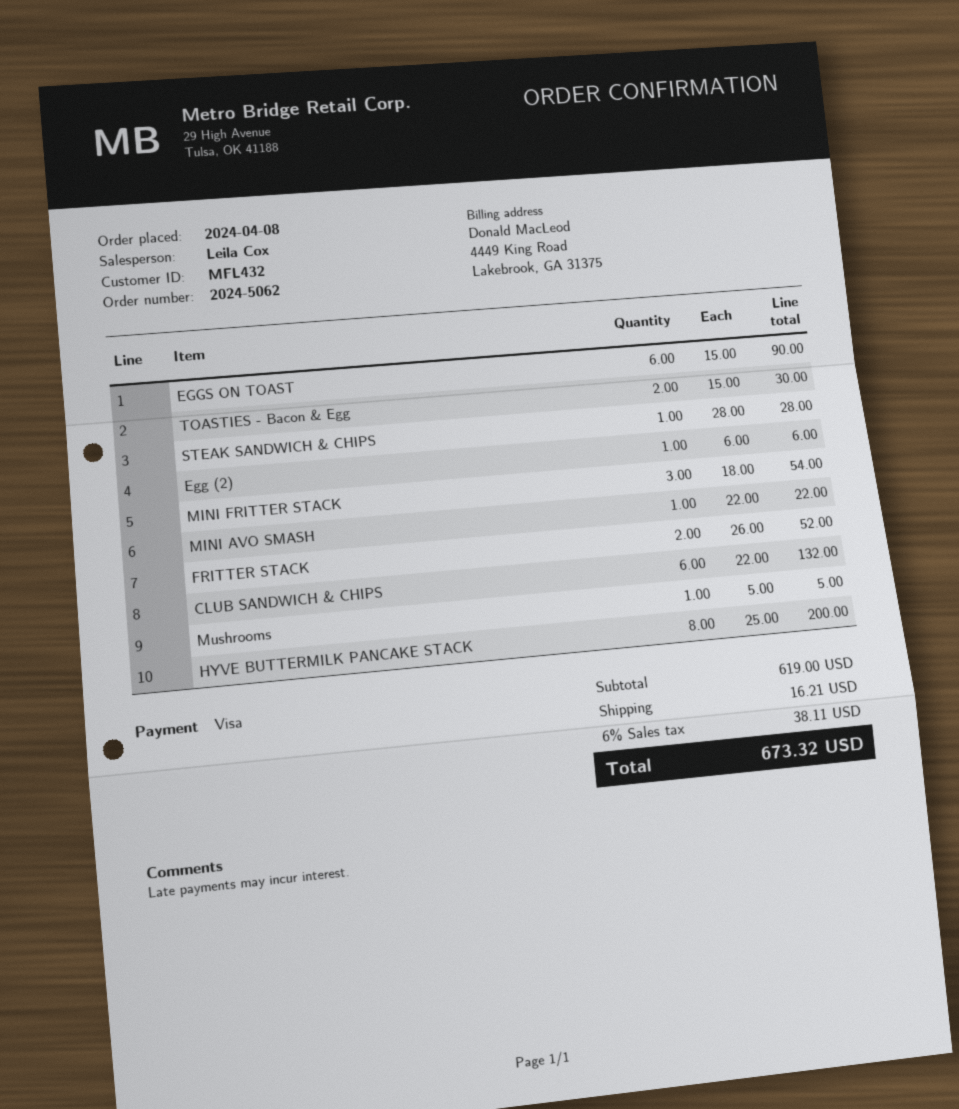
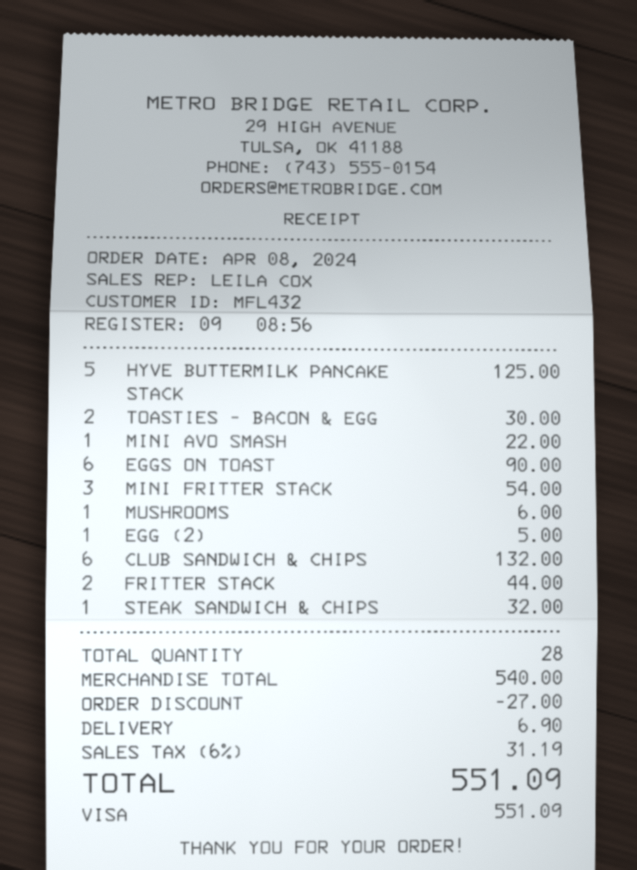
STEAK SANDWICH & CHIPS: 1 for 28.00 -> 1 for 32.00
Egg (2): 1 for 6.00 -> 1 for 5.00
FRITTER STACK: 2 for 52.00 -> 2 for 44.00
Mushrooms: 1 for 5.00 -> 1 for 6.00
HYVE BUTTERMILK PANCAKE STACK: 8 for 200.00 -> 5 for 125.00
subtotal: 619.00 -> 540.00
discount: none -> 27.00
shipping: 16.21 -> 6.90
tax: 6% = 38.11 -> 6% = 31.19
total: 673.32 -> 551.09

